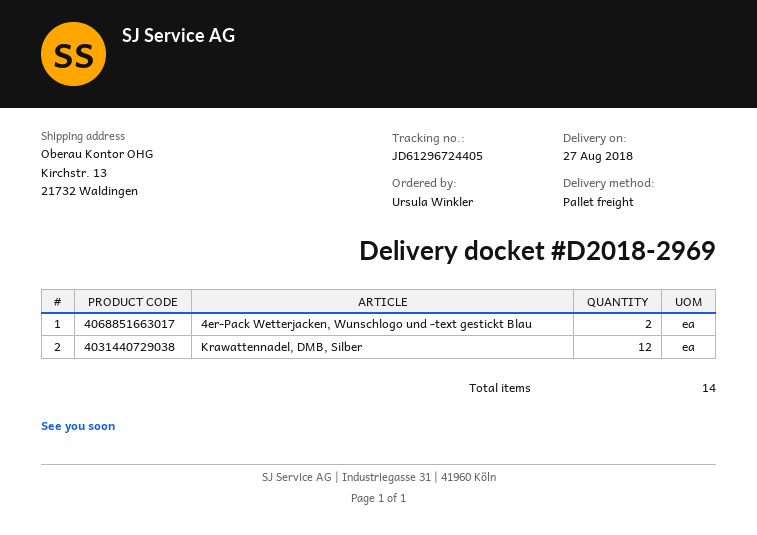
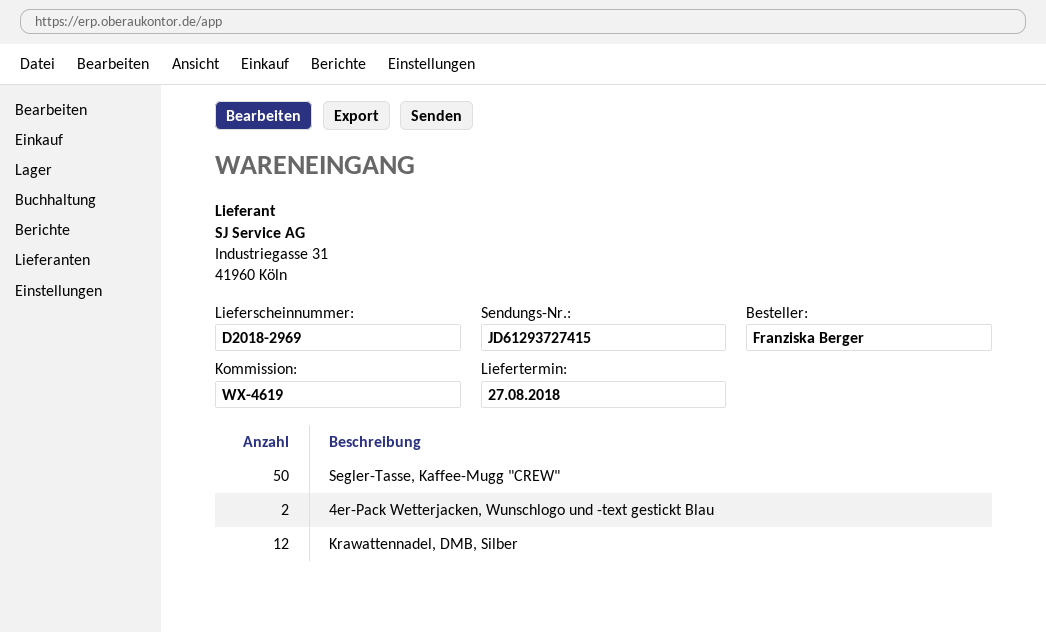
ordered by: Ursula Winkler -> Franziska Berger
tracking number: JD61296724405 -> JD61293727415
Segler-Tasse, Kaffee-Mugg "CREW": none -> 50

